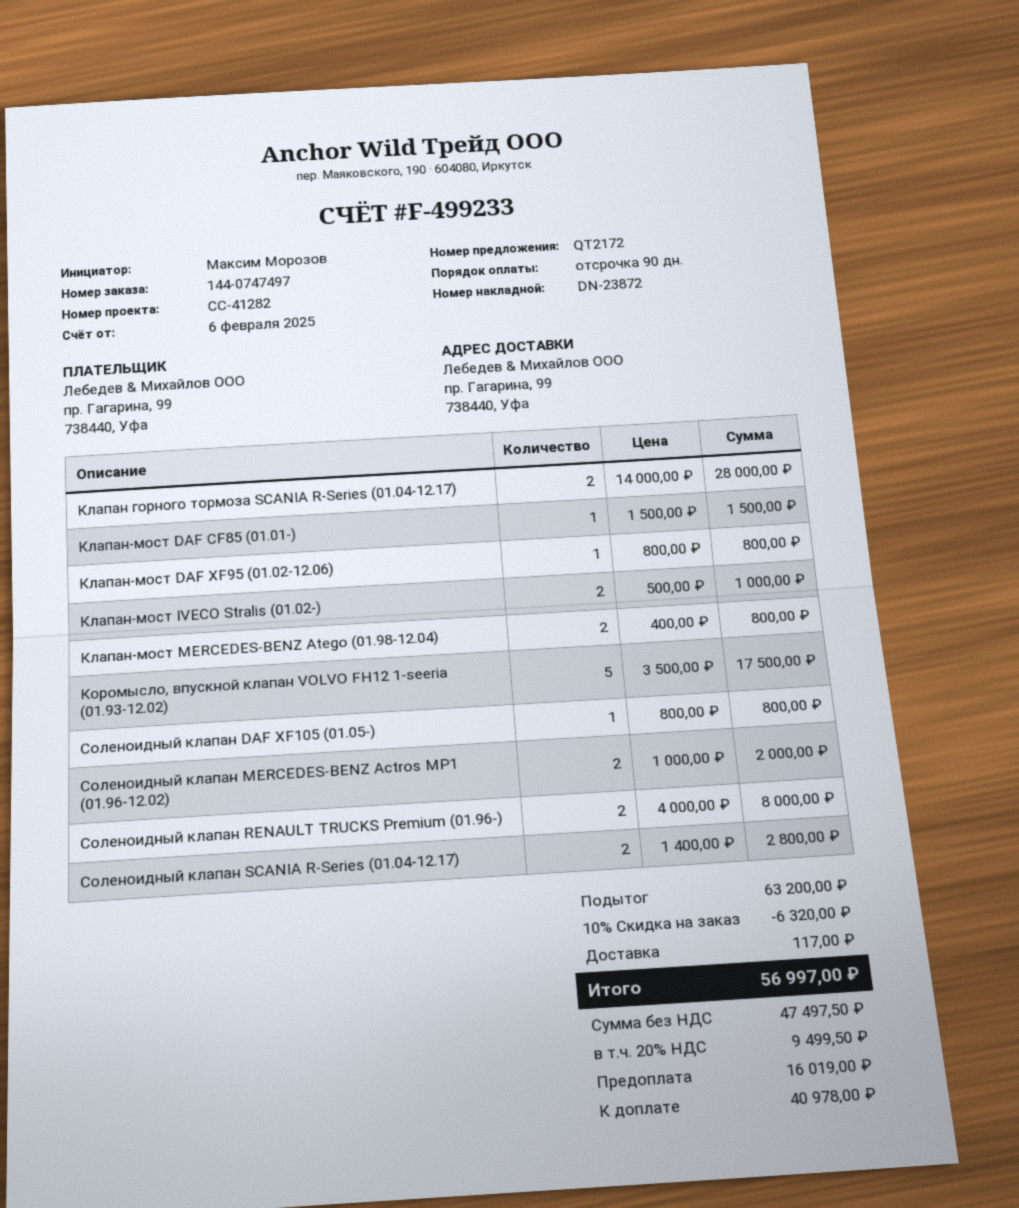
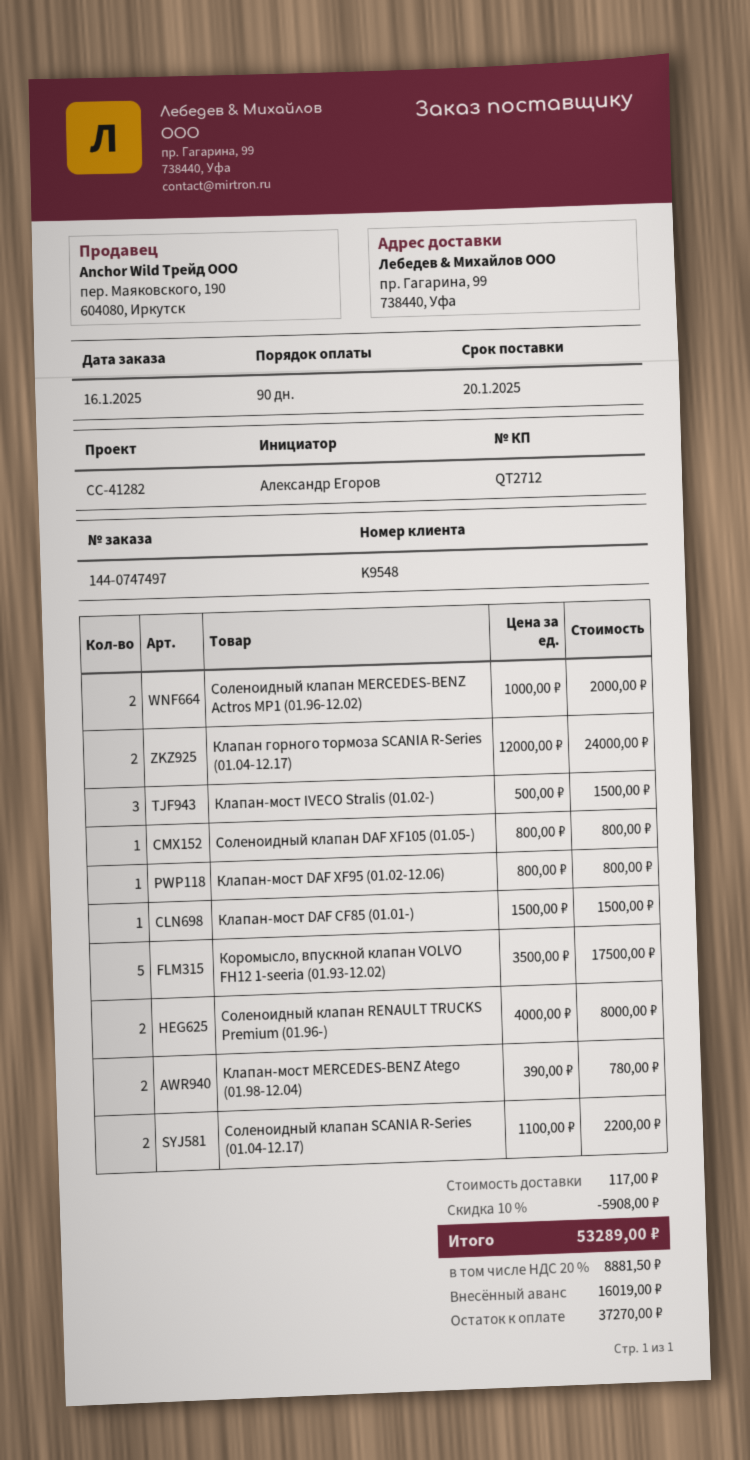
quote number: QT2172 -> QT2712
ordered by: Максим Морозов -> Александр Егоров
Клапан горного тормоза SCANIA R-Series (01.04-12.17): 2 x 14000.00 = 28000.00 -> 2 x 12000.00 = 24000.00
Клапан-мост IVECO Stralis (01.02-): 2 x 500.00 = 1000.00 -> 3 x 500.00 = 1500.00
Клапан-мост MERCEDES-BENZ Atego (01.98-12.04): 2 x 400.00 = 800.00 -> 2 x 390.00 = 780.00
Соленоидный клапан SCANIA R-Series (01.04-12.17): 2 x 1400.00 = 2800.00 -> 2 x 1100.00 = 2200.00
discount: 10% = 6320.00 -> 10% = 5908.00
tax: 20% = 9499.50 -> 20% = 8881.50
total: 56997.00 -> 53289.00
balance: 40978.00 -> 37270.00

